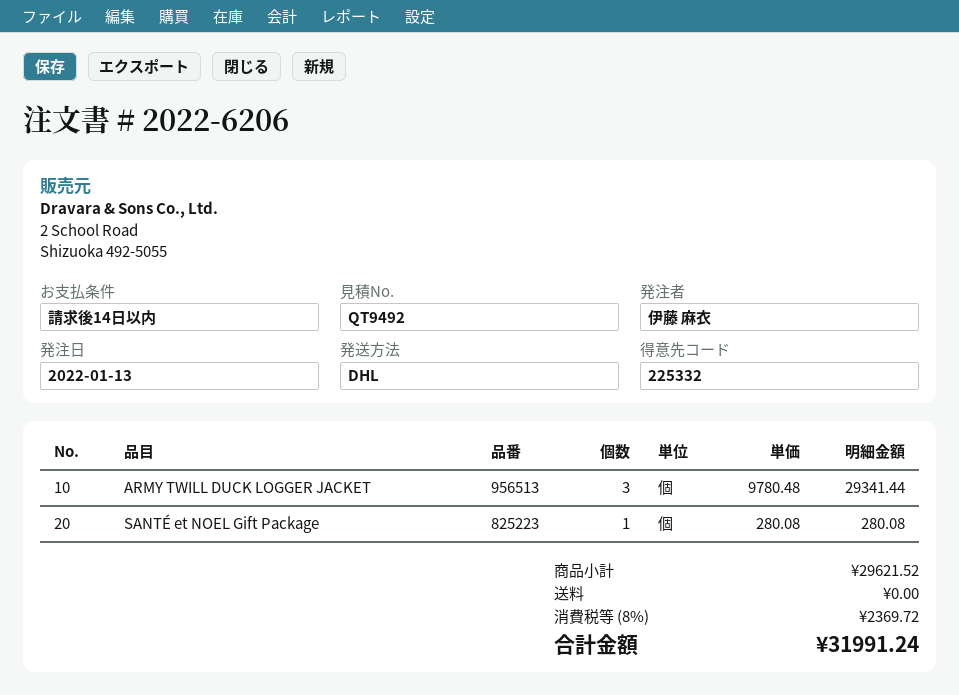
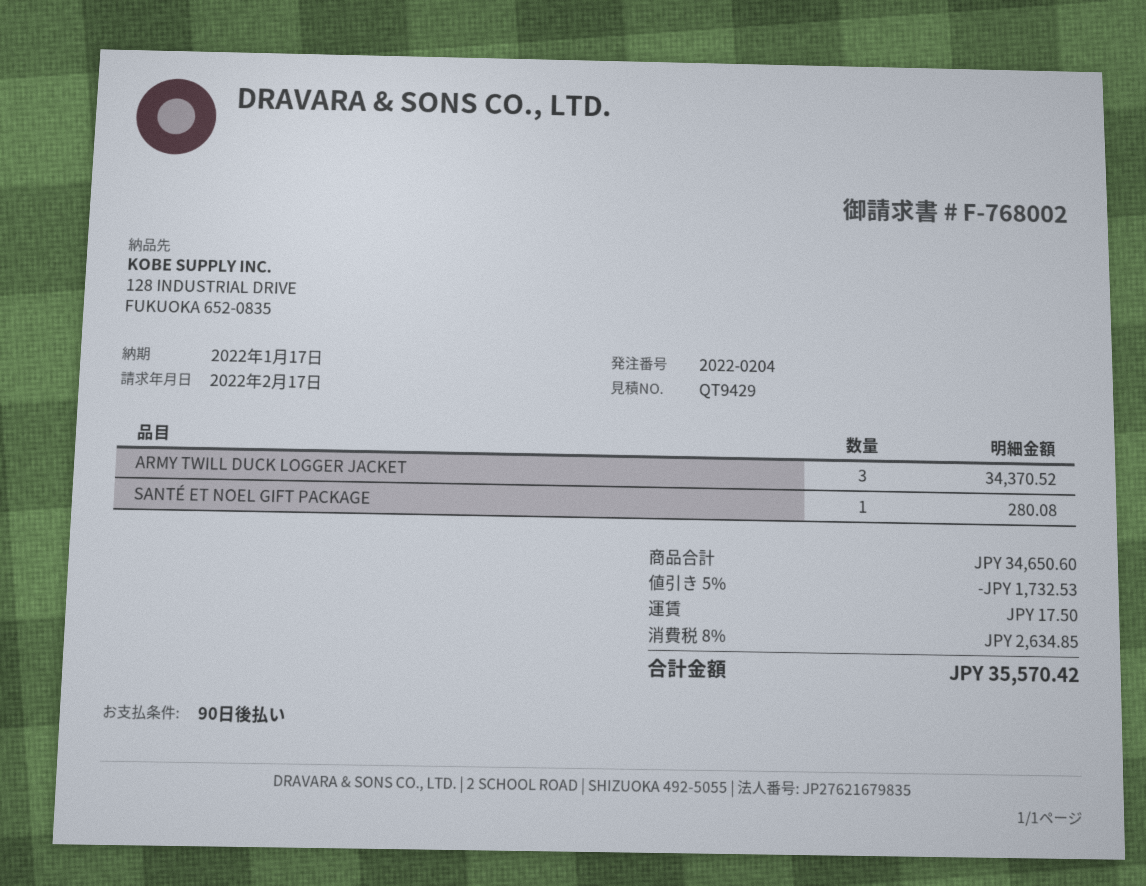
quote number: QT9492 -> QT9429
order number: 2022-6206 -> 2022-0204
payment terms: 14 days -> 90 days
ARMY TWILL DUCK LOGGER JACKET: 3 for 29341.44 -> 3 for 34370.52
subtotal: 29621.52 -> 34650.60
discount: none -> 5% = 1732.53
shipping: 0.00 -> 17.50
tax: 8% = 2369.72 -> 8% = 2634.85
total: 31991.24 -> 35570.42

